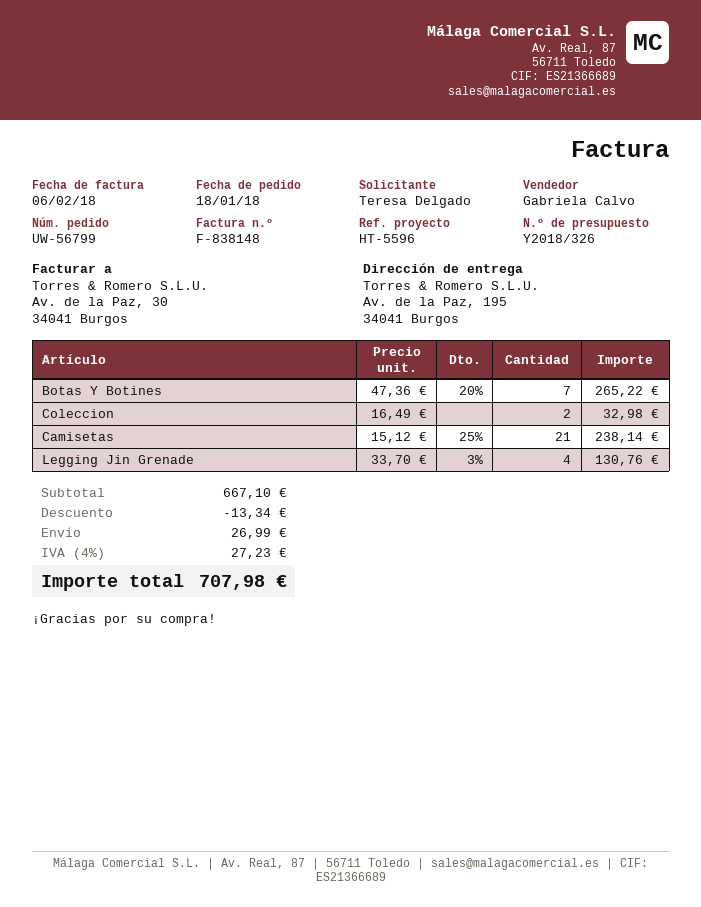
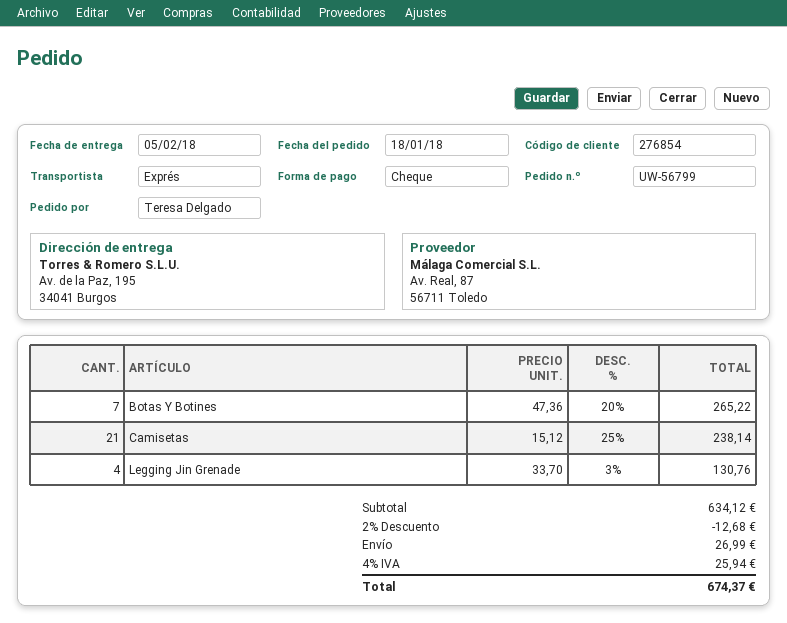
Coleccion: 2 x 16.49 = 32.98 -> none
subtotal: 667.10 -> 634.12
discount: 13.34 -> 12.68
tax: 4% = 27.23 -> 4% = 25.94
total: 707.98 -> 674.37

